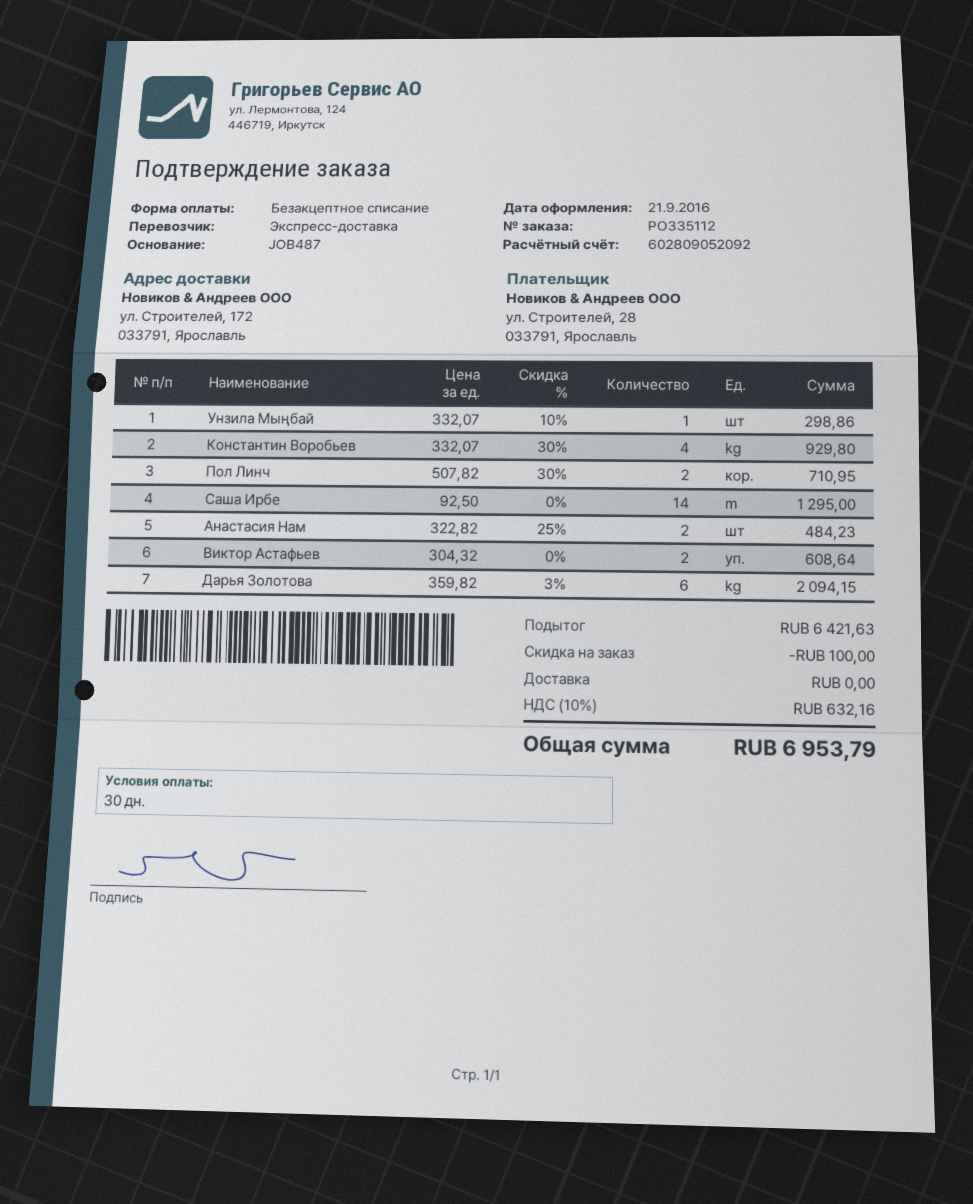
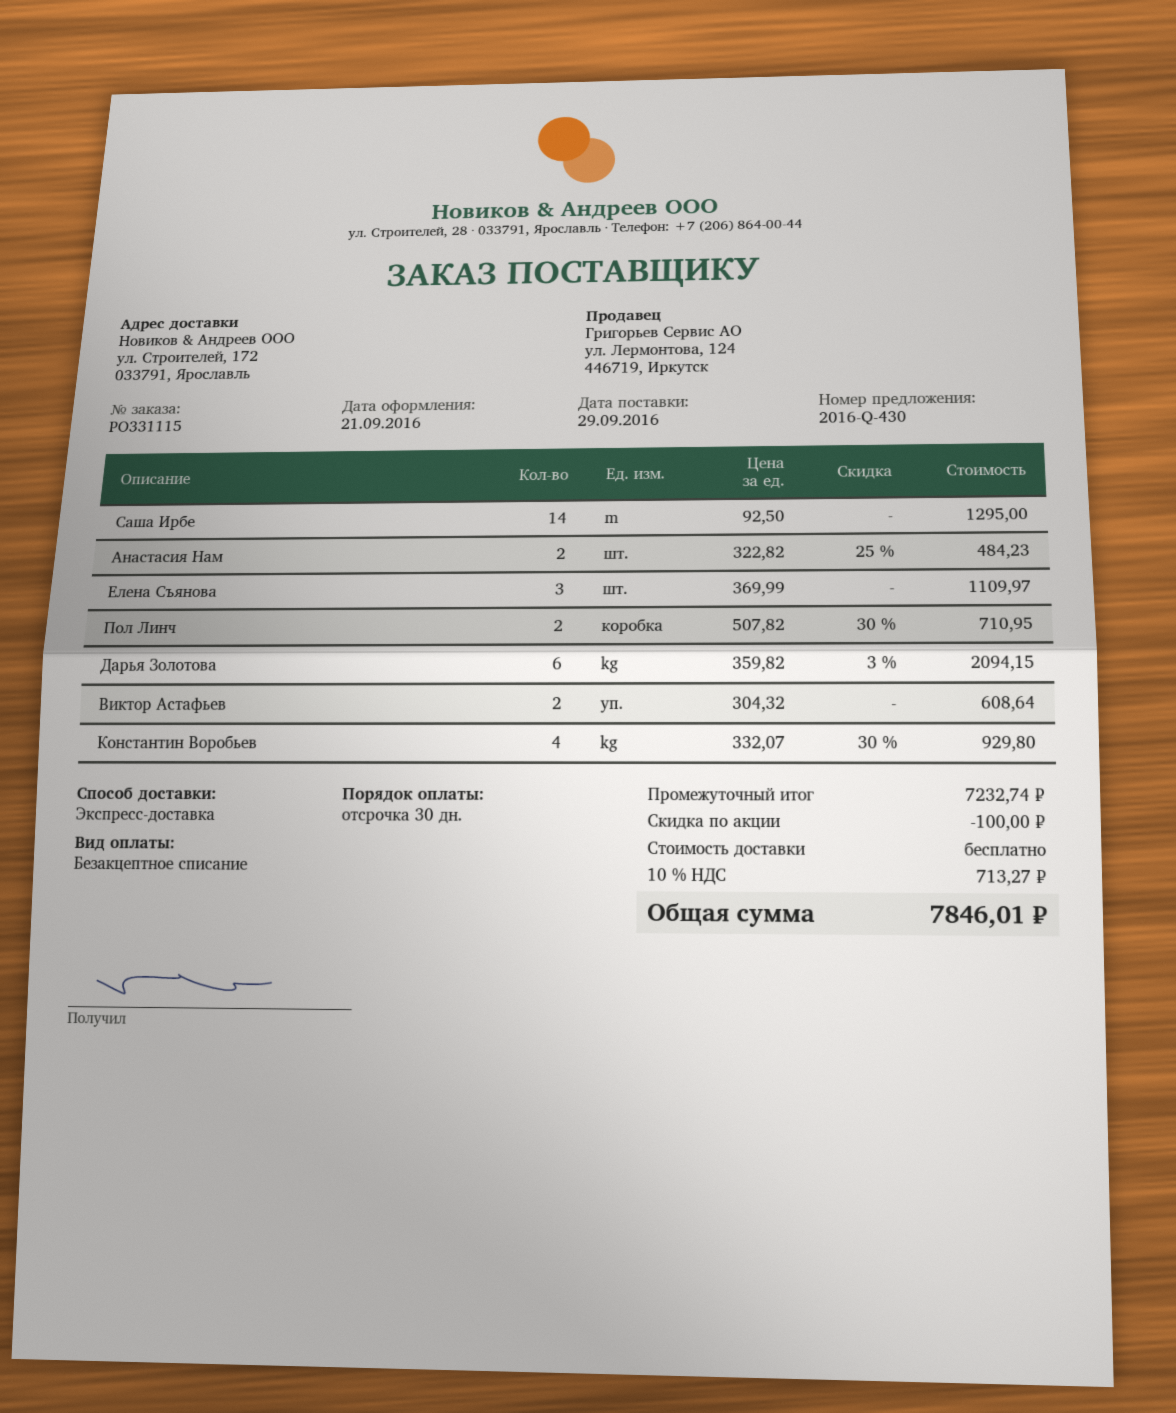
order number: PO335112 -> PO331115
Унзила Мыңбай: 1 x 332.07 - 10% = 298.86 -> none
Елена Съянова: none -> 3 x 369.99 = 1109.97
subtotal: 6421.63 -> 7232.74
tax: 10% = 632.16 -> 10% = 713.27
total: 6953.79 -> 7846.01

